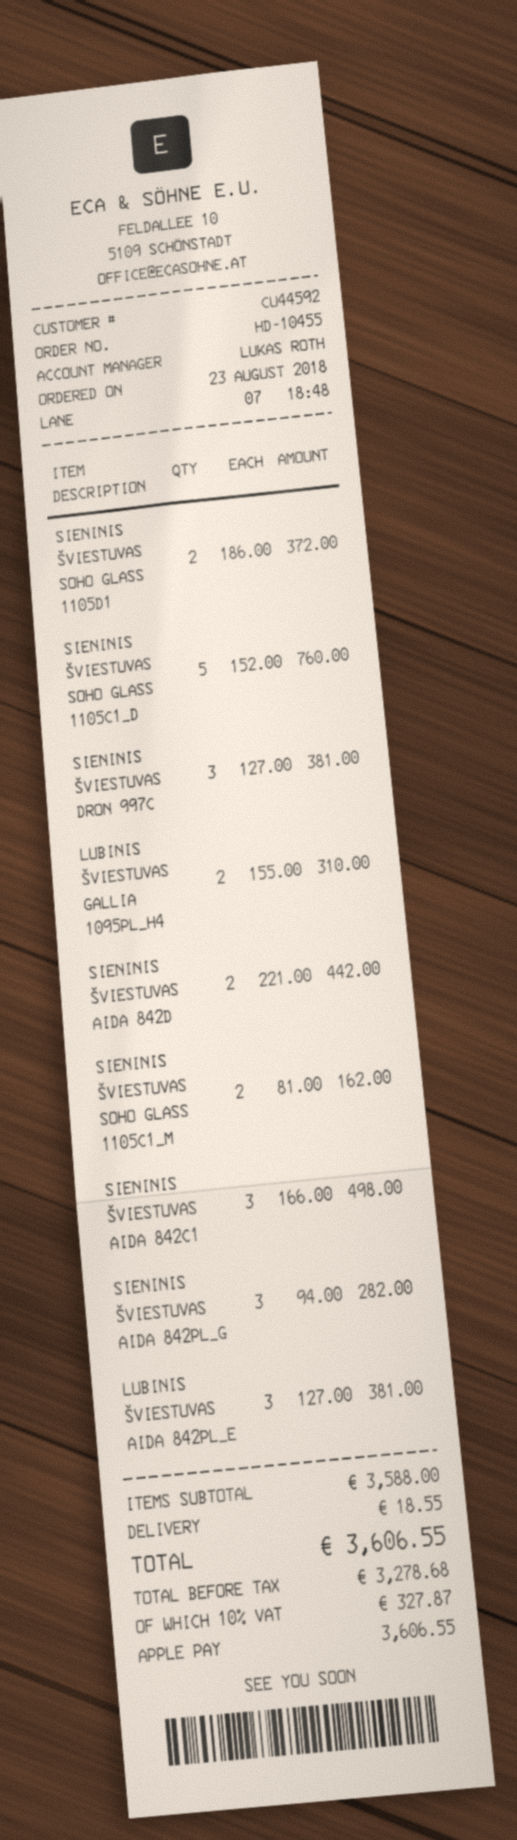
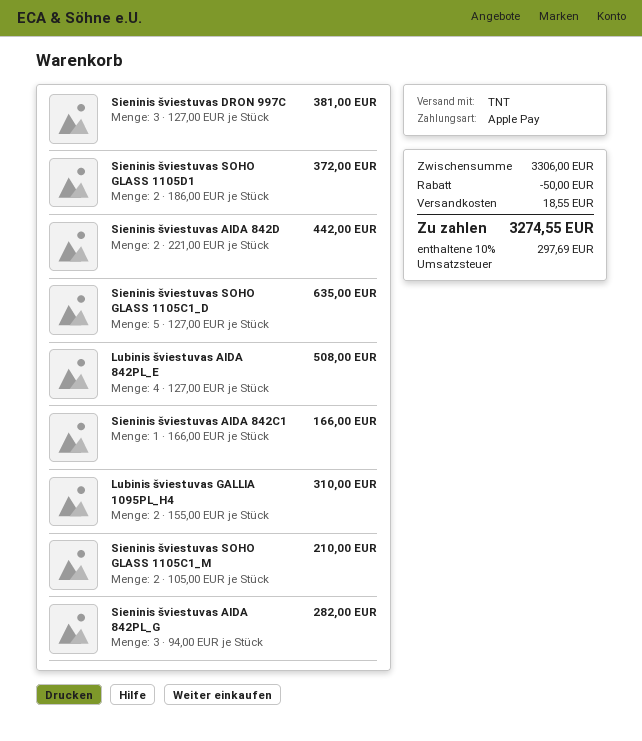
SIENINIS ŠVIESTUVAS SOHO GLASS 1105C1_D: 5 x 152.00 = 760.00 -> 5 x 127.00 = 635.00
SIENINIS ŠVIESTUVAS SOHO GLASS 1105C1_M: 2 x 81.00 = 162.00 -> 2 x 105.00 = 210.00
SIENINIS ŠVIESTUVAS AIDA 842C1: 3 x 166.00 = 498.00 -> 1 x 166.00 = 166.00
LUBINIS ŠVIESTUVAS AIDA 842PL_E: 3 x 127.00 = 381.00 -> 4 x 127.00 = 508.00
subtotal: 3588.00 -> 3306.00
discount: none -> 50.00
tax: 10% = 327.87 -> 10% = 297.69
total: 3606.55 -> 3274.55

